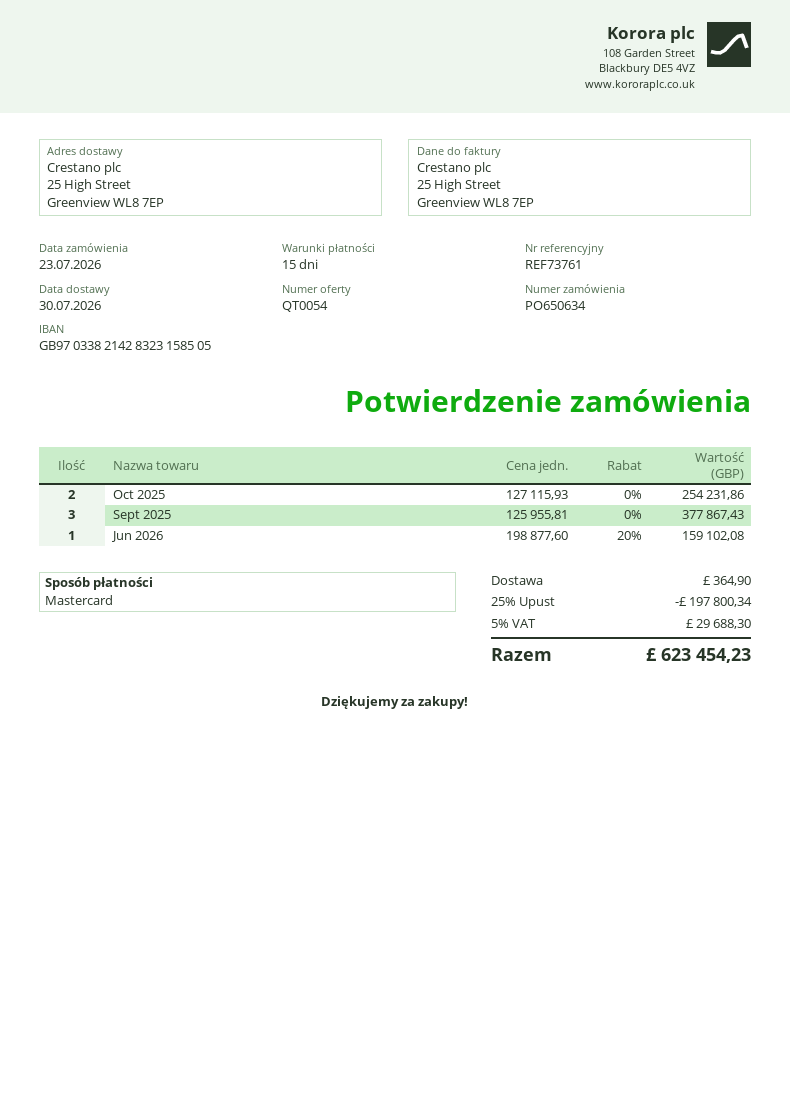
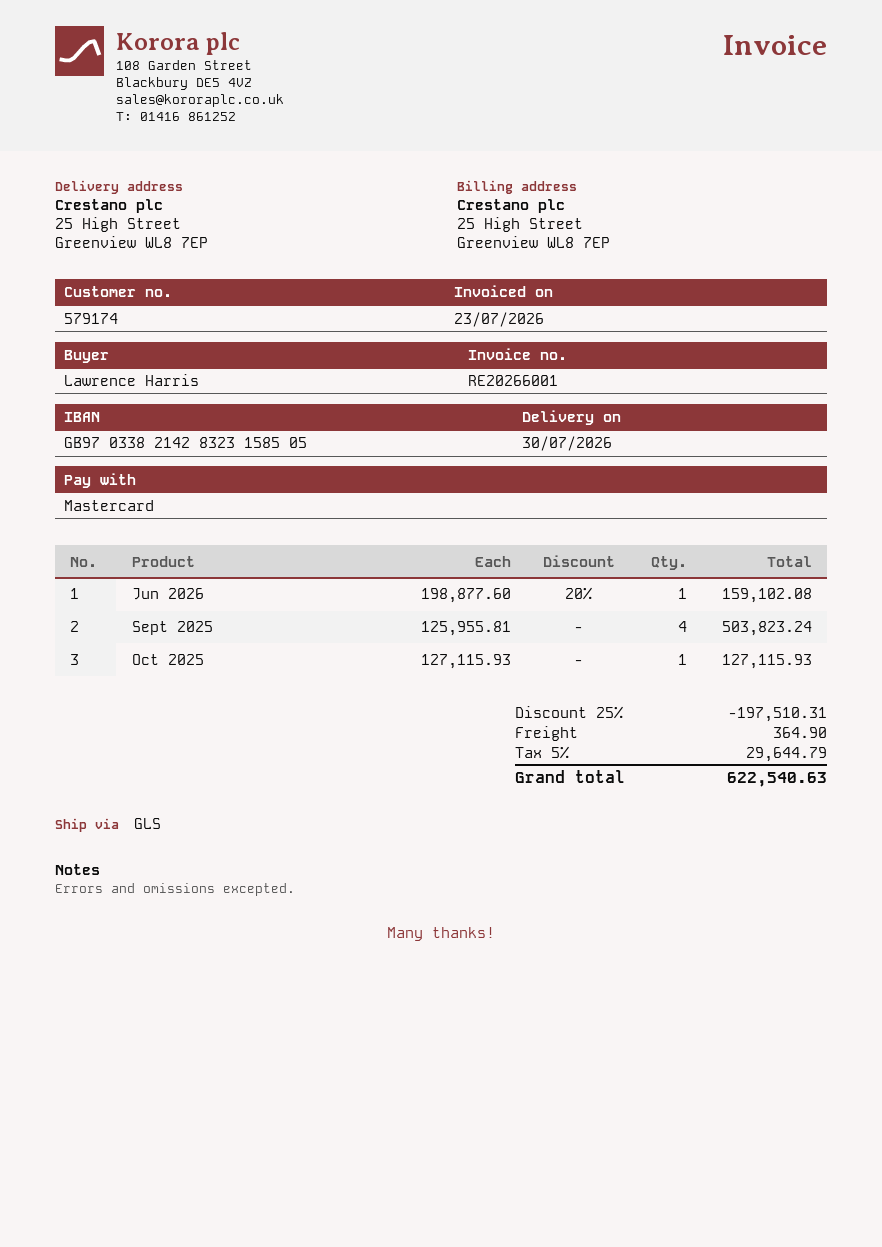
Oct 2025: 2 x 127115.93 = 254231.86 -> 1 x 127115.93 = 127115.93
Sept 2025: 3 x 125955.81 = 377867.43 -> 4 x 125955.81 = 503823.24
discount: 25% = 197800.34 -> 25% = 197510.31
tax: 5% = 29688.30 -> 5% = 29644.79
total: 623454.23 -> 622540.63

